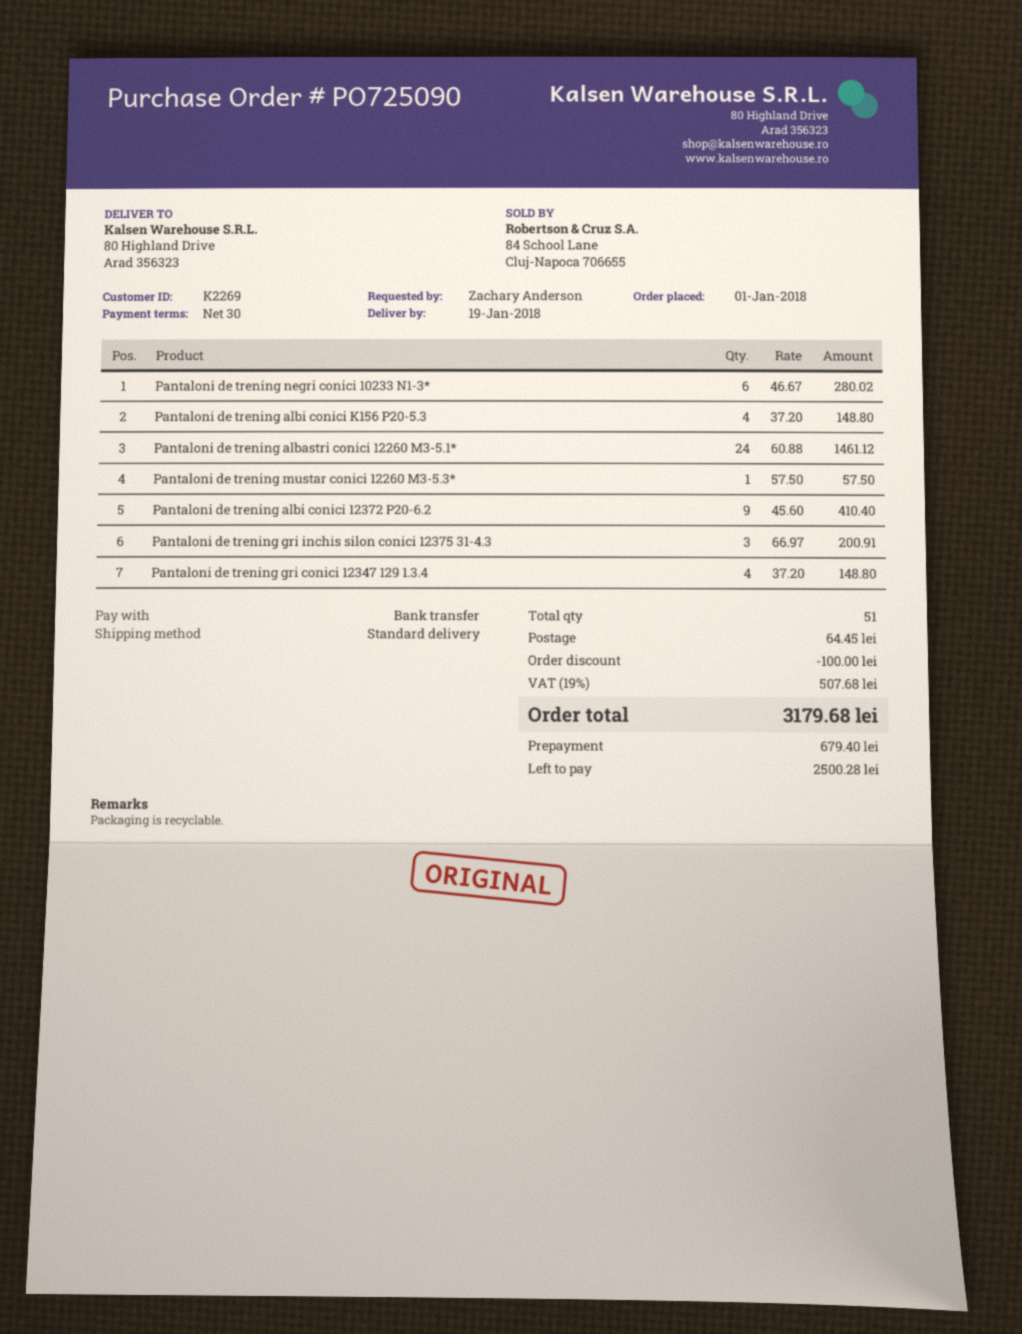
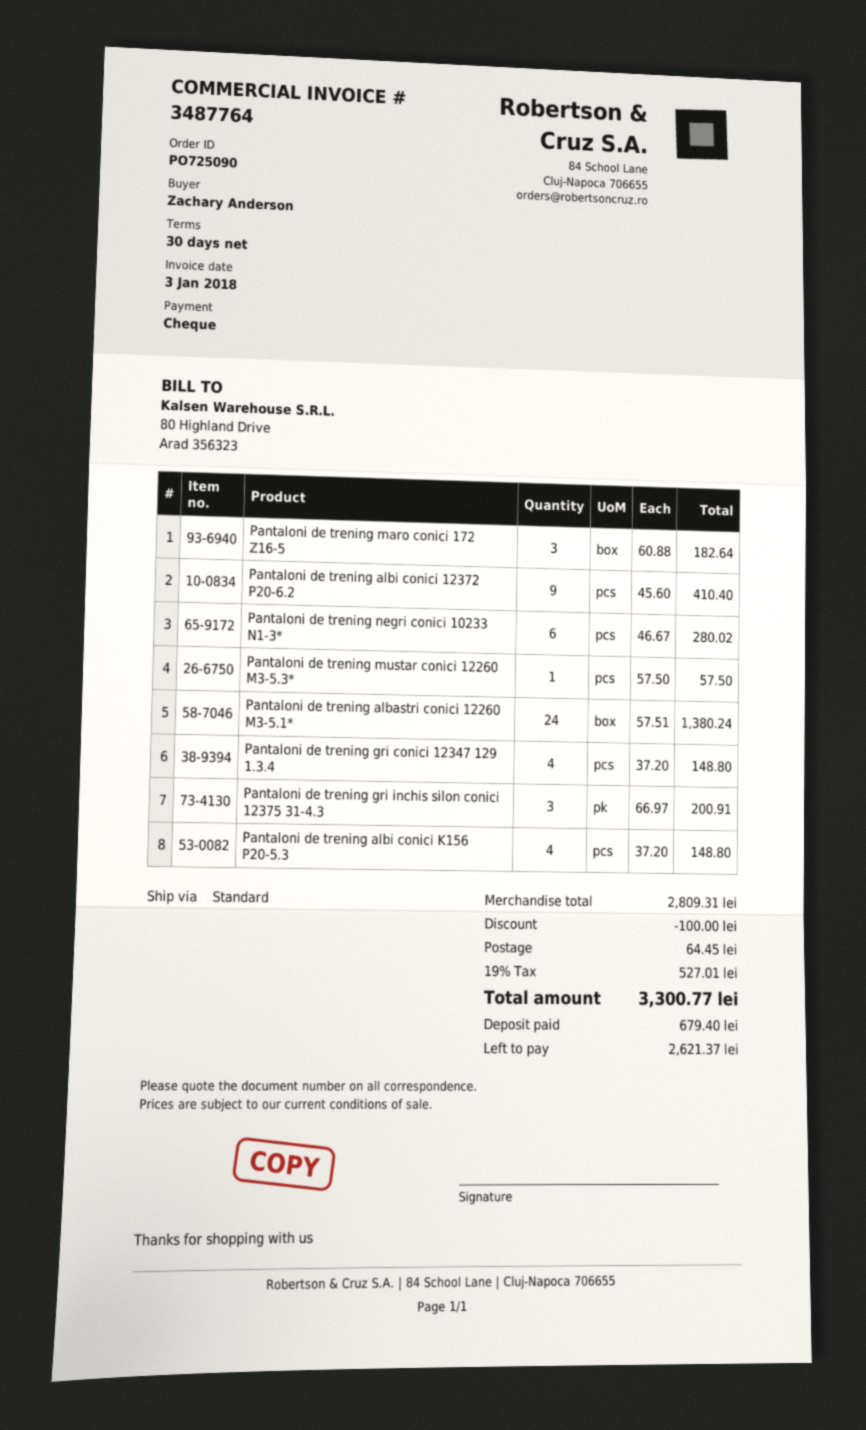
payment method: bank transfer -> cheque
Pantaloni de trening albastri conici 12260 M3-5.1*: 24 x 60.88 = 1461.12 -> 24 x 57.51 = 1380.24
Pantaloni de trening maro conici 172 Z16-5: none -> 3 x 60.88 = 182.64
tax: 19% = 507.68 -> 19% = 527.01
total: 3179.68 -> 3300.77
balance: 2500.28 -> 2621.37

